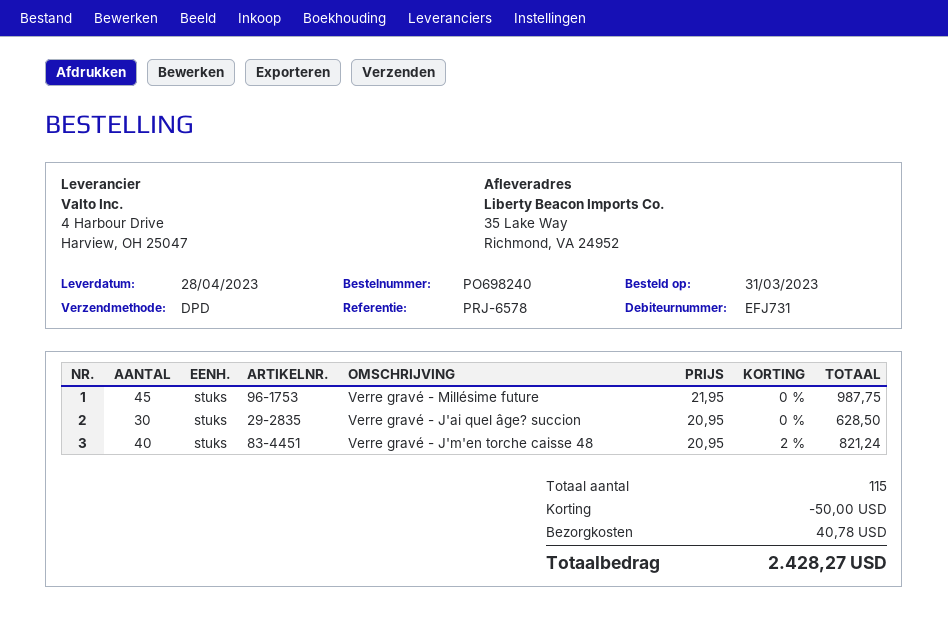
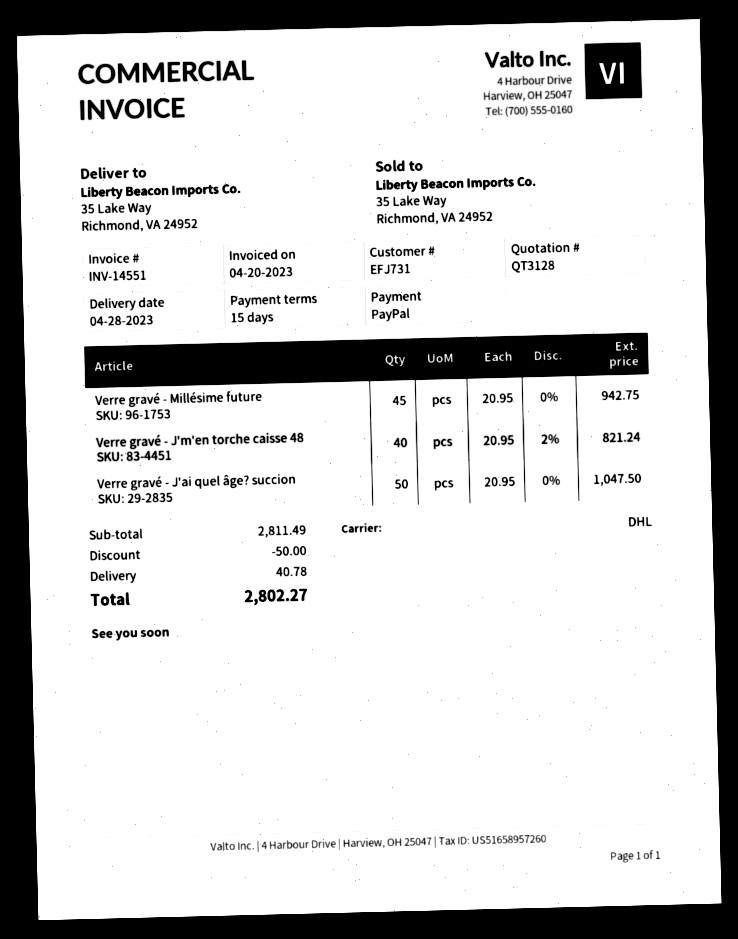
shipping method: DPD -> DHL
Verre gravé - Millésime future: 45 x 21.95 = 987.75 -> 45 x 20.95 = 942.75
Verre gravé - J'ai quel âge? succion: 30 x 20.95 = 628.50 -> 50 x 20.95 = 1047.50
total: 2428.27 -> 2802.27

